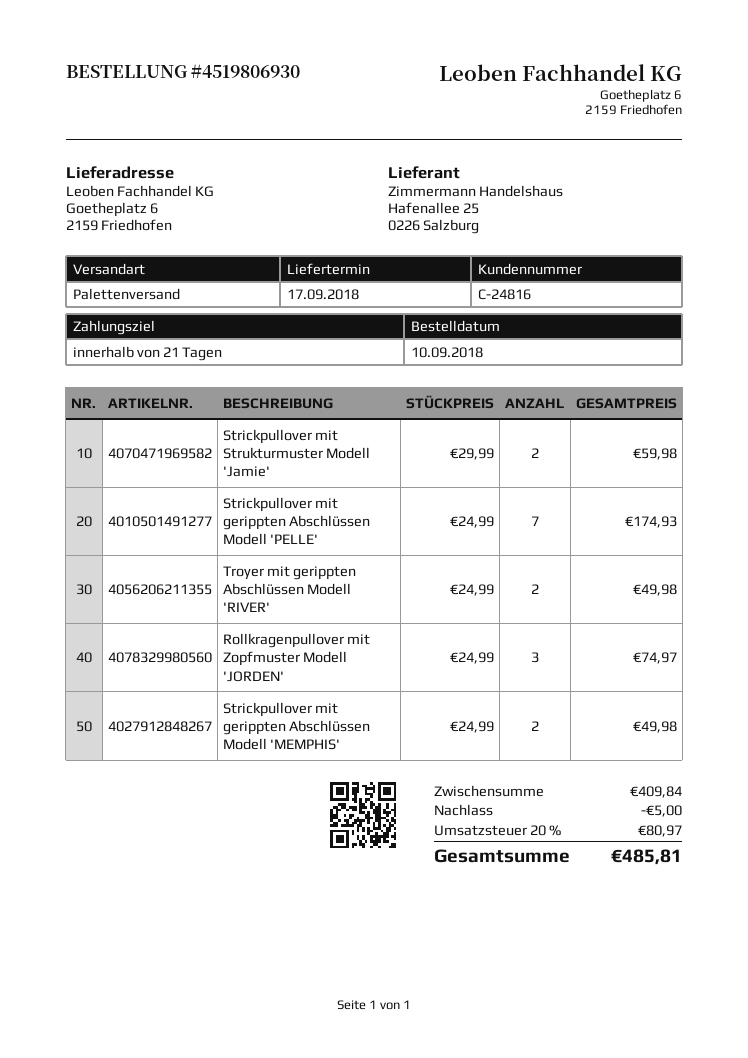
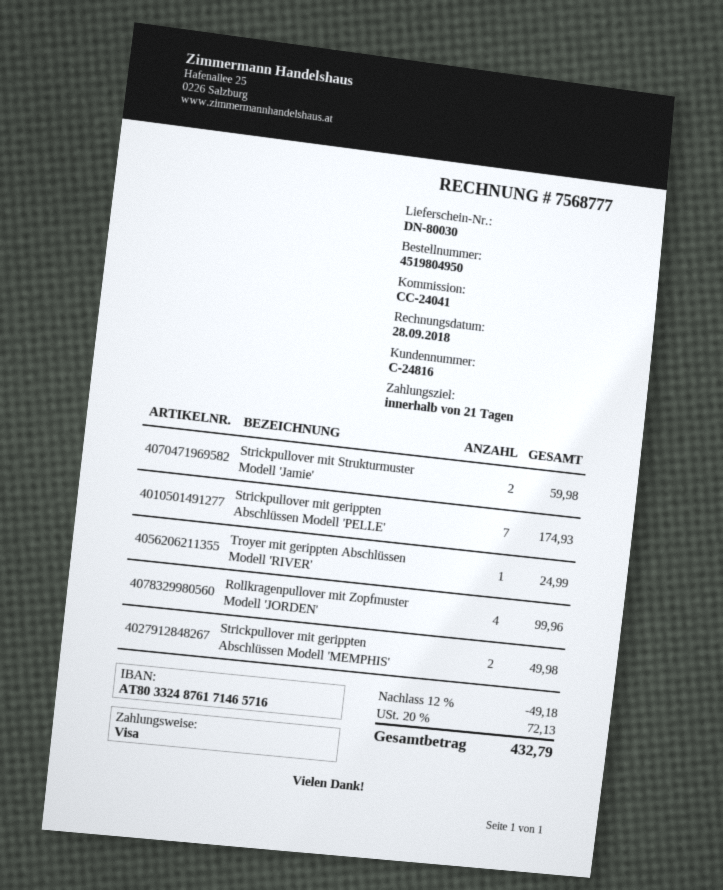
order number: 4519806930 -> 4519804950
Troyer mit gerippten Abschlüssen Modell 'RIVER': 2 for 49.98 -> 1 for 24.99
Rollkragenpullover mit Zopfmuster Modell 'JORDEN': 3 for 74.97 -> 4 for 99.96
discount: 5.00 -> 49.18
tax: 20% = 80.97 -> 20% = 72.13
total: 485.81 -> 432.79

